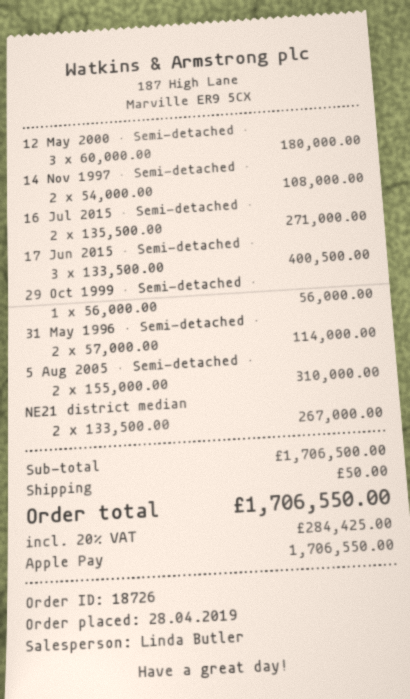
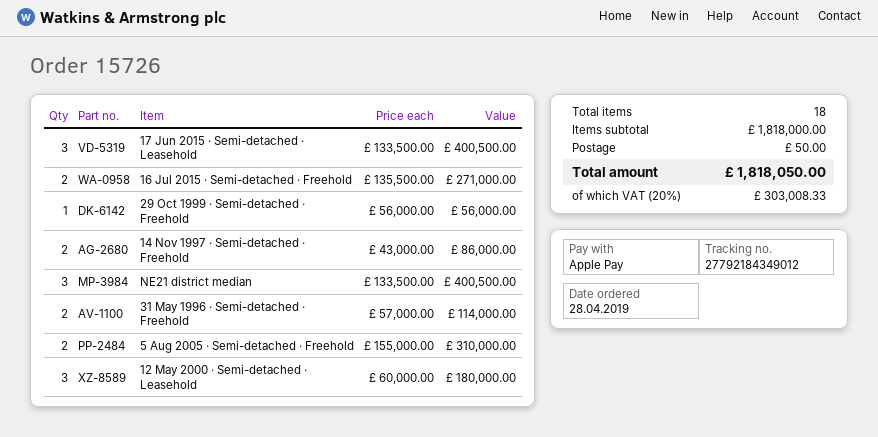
order number: 18726 -> 15726
14 Nov 1997 · Semi-detached ·: 2 x 54000.00 = 108000.00 -> 2 x 43000.00 = 86000.00
NE21 district median: 2 x 133500.00 = 267000.00 -> 3 x 133500.00 = 400500.00
subtotal: 1706500.00 -> 1818000.00
tax: 20% = 284425.00 -> 20% = 303008.33
total: 1706550.00 -> 1818050.00

